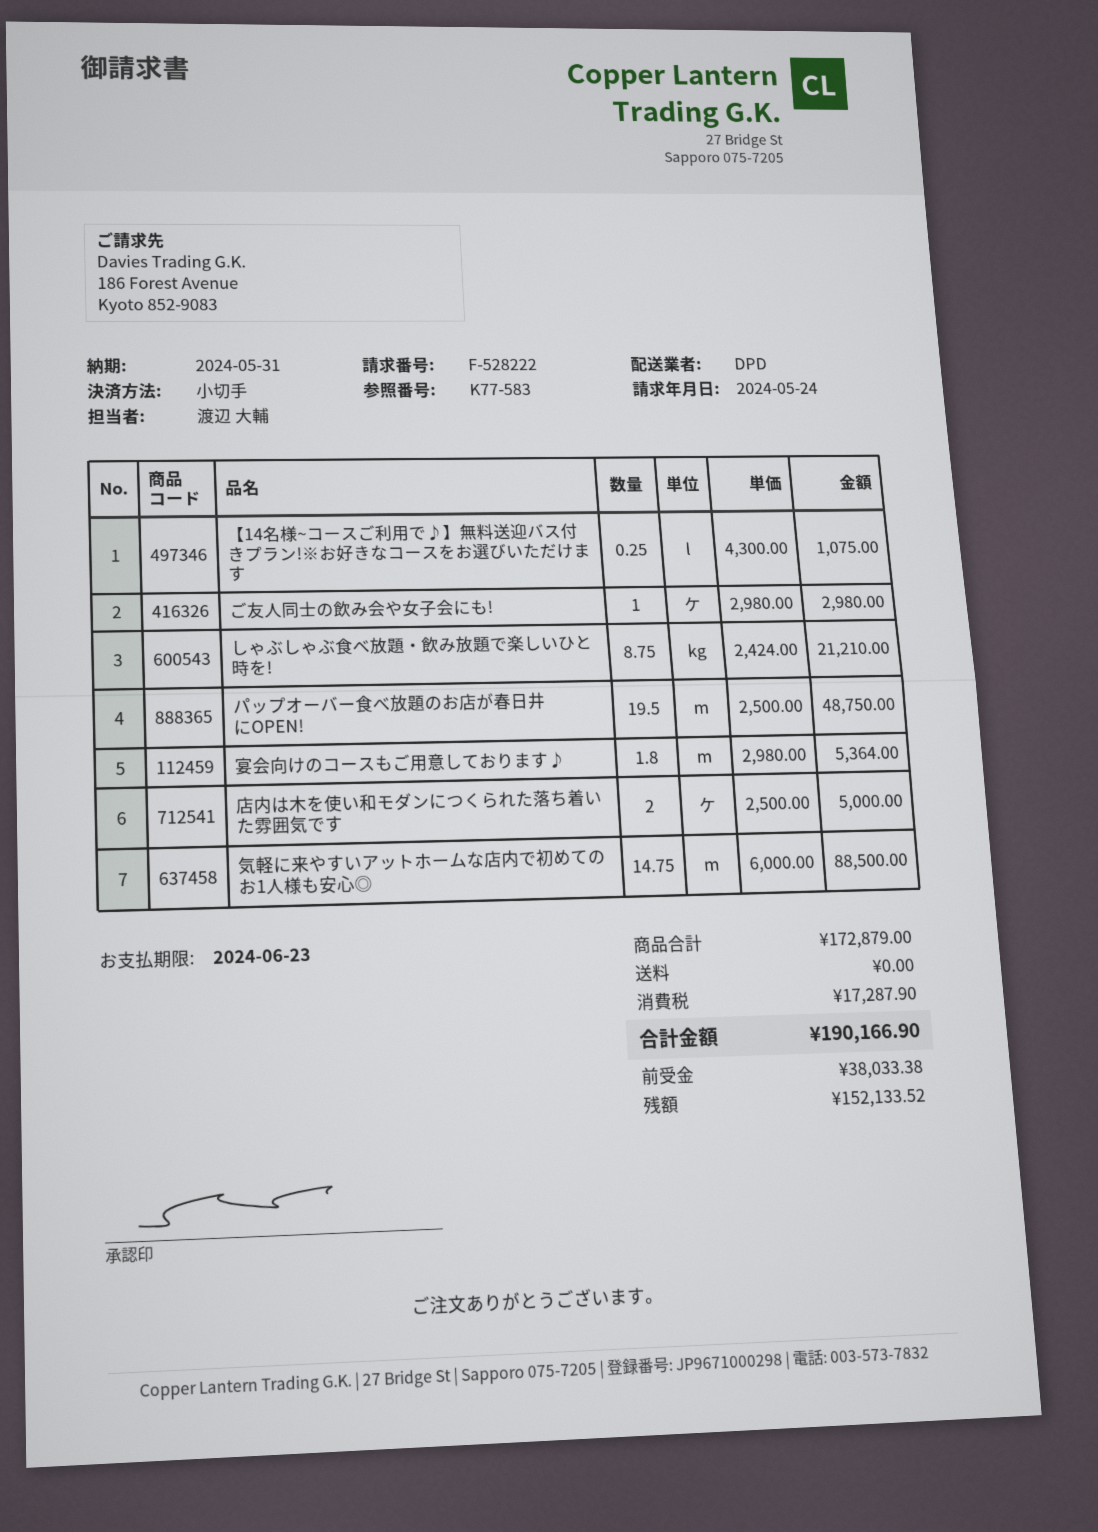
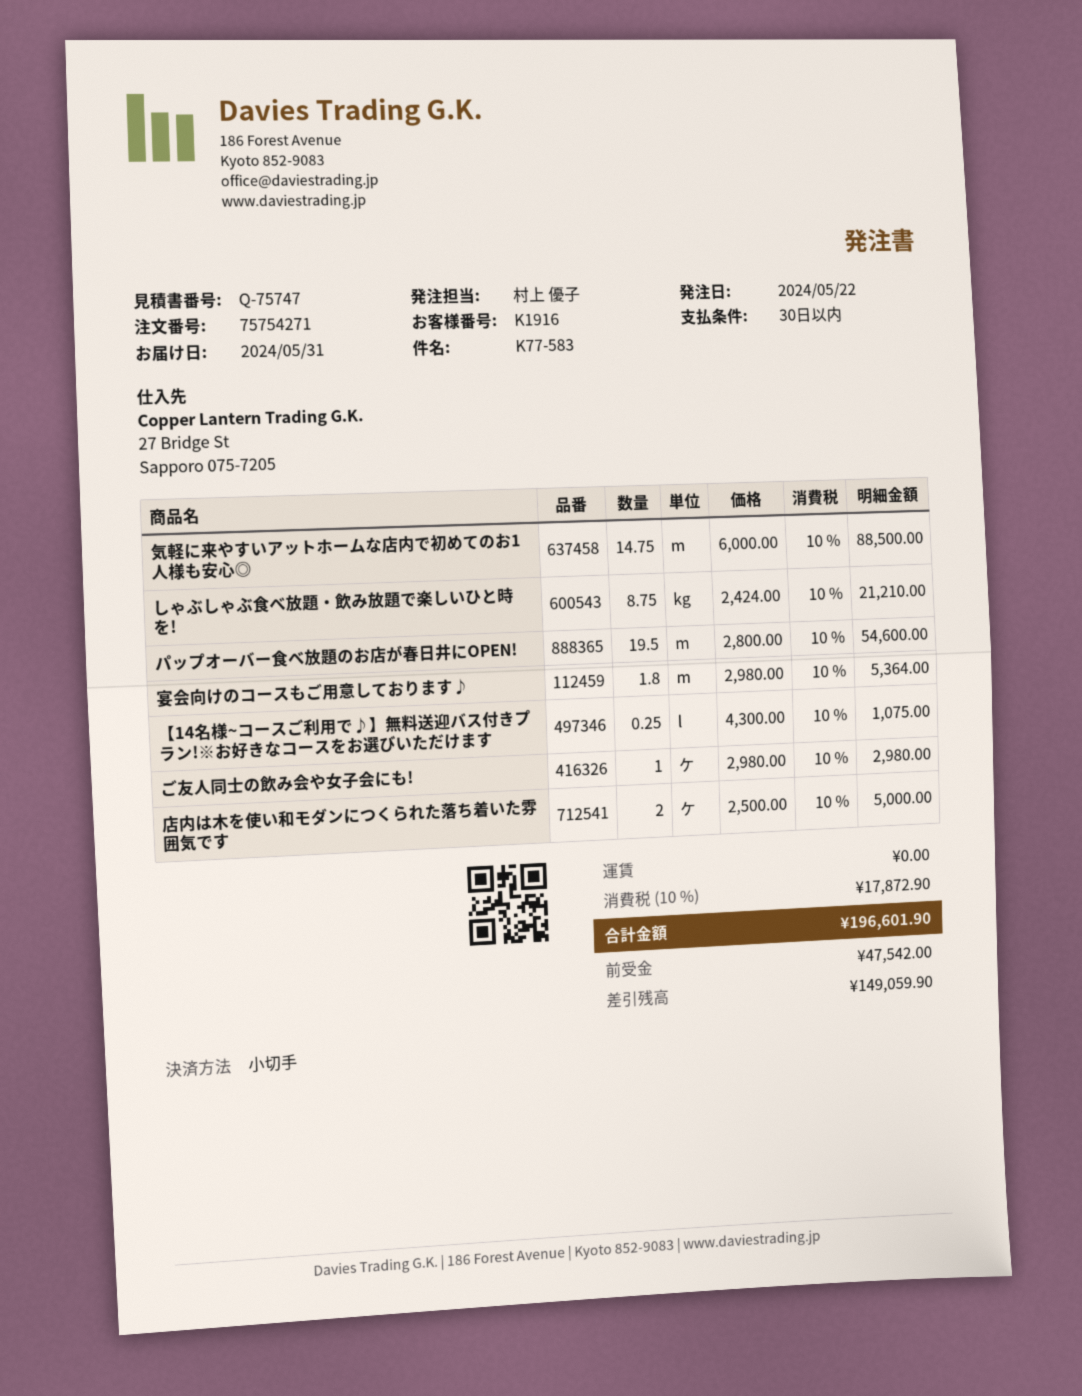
パップオーバー食べ放題のお店が春日井にOPEN!: 19.5 x 2500.00 = 48750.00 -> 19.5 x 2800.00 = 54600.00
tax: 17287.90 -> 17872.90
total: 190166.90 -> 196601.90
deposit: 38033.38 -> 47542.00
balance: 152133.52 -> 149059.90

